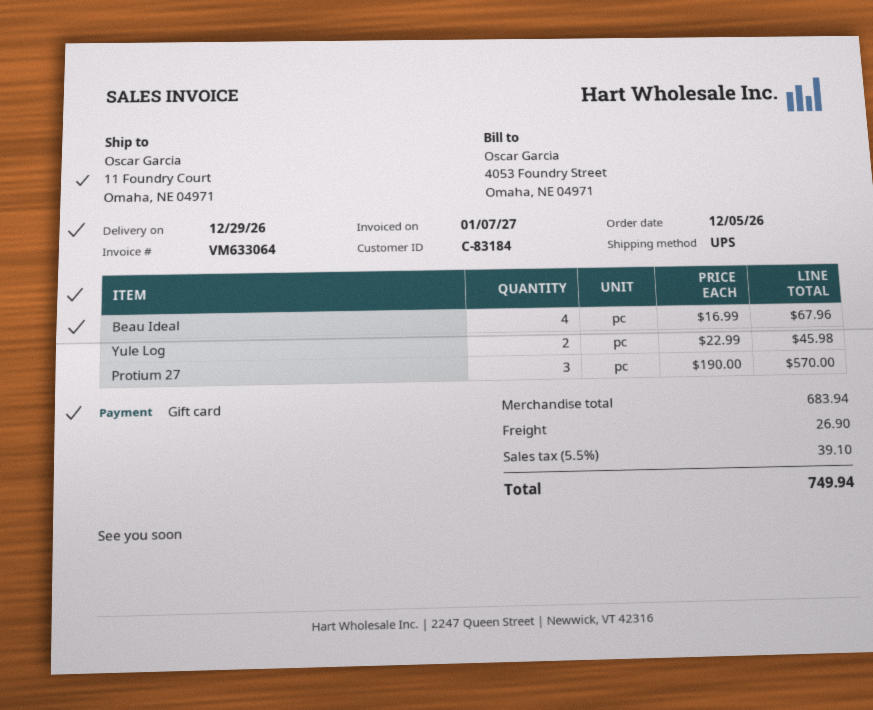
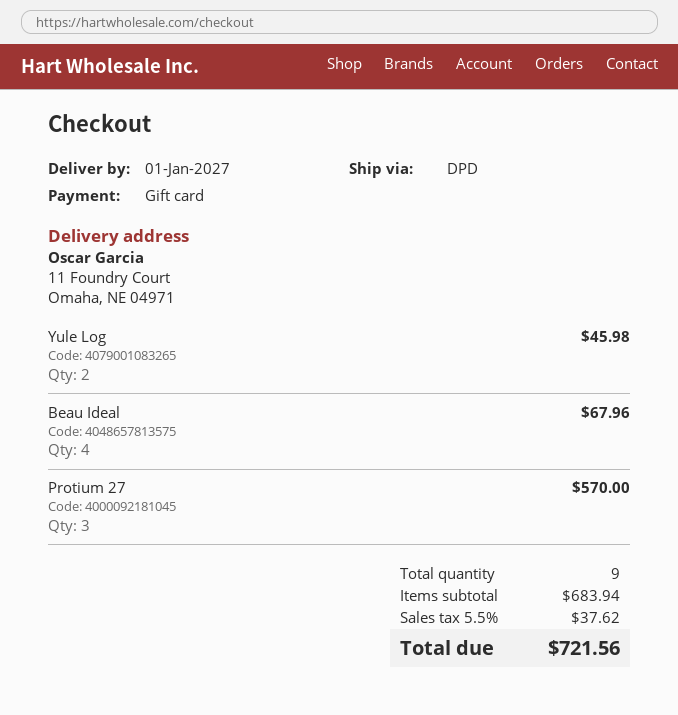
delivery date: 2026-12-29 -> 2027-01-01
shipping method: UPS -> DPD
shipping: 26.90 -> none
tax: 5.5% = 39.10 -> 5.5% = 37.62
total: 749.94 -> 721.56

